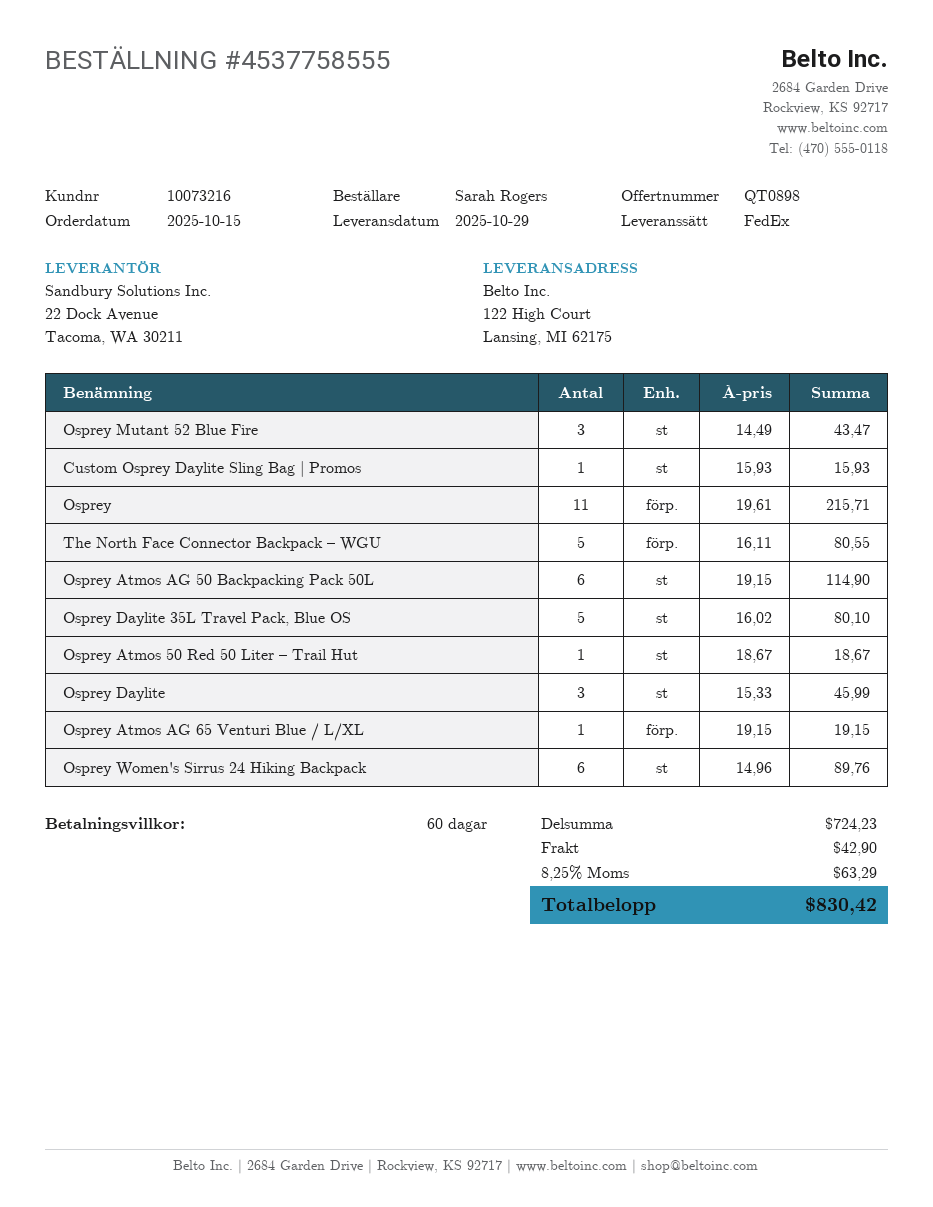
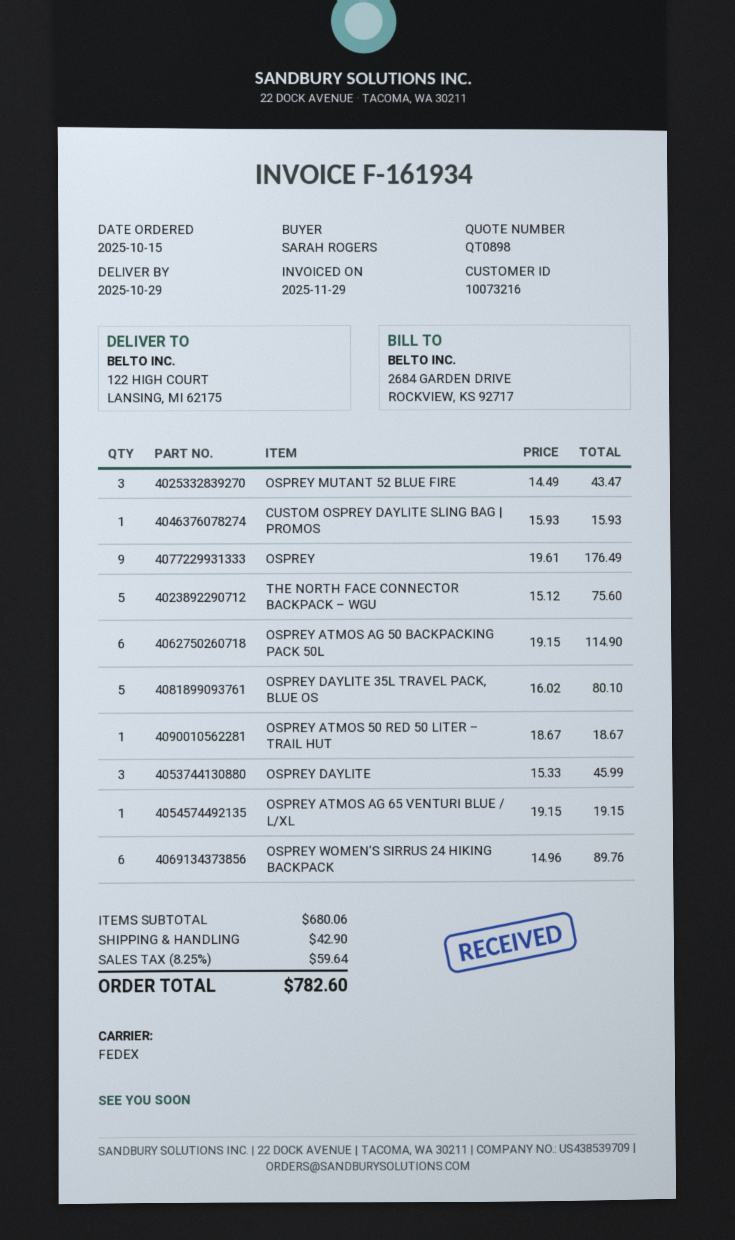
Osprey: 11 x 19.61 = 215.71 -> 9 x 19.61 = 176.49
The North Face Connector Backpack – WGU: 5 x 16.11 = 80.55 -> 5 x 15.12 = 75.60
subtotal: 724.23 -> 680.06
tax: 8.25% = 63.29 -> 8.25% = 59.64
total: 830.42 -> 782.60

